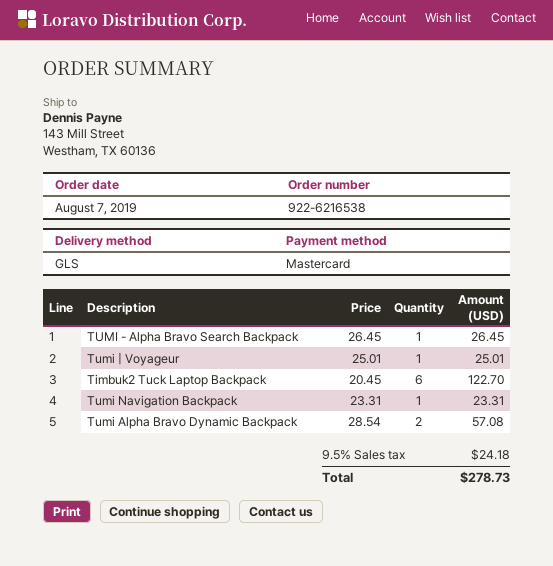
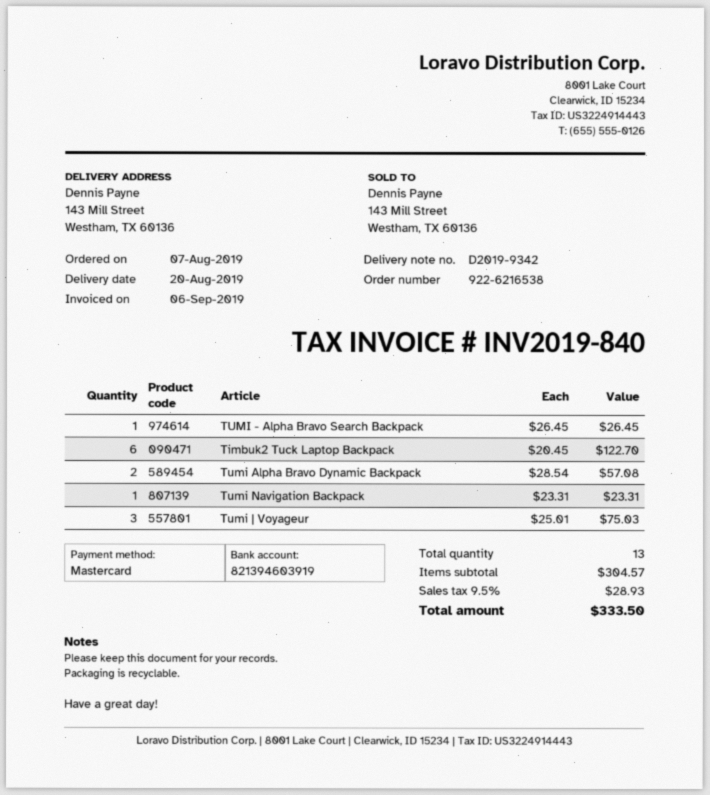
Tumi | Voyageur: 1 x 25.01 = 25.01 -> 3 x 25.01 = 75.03
tax: 9.5% = 24.18 -> 9.5% = 28.93
total: 278.73 -> 333.50

